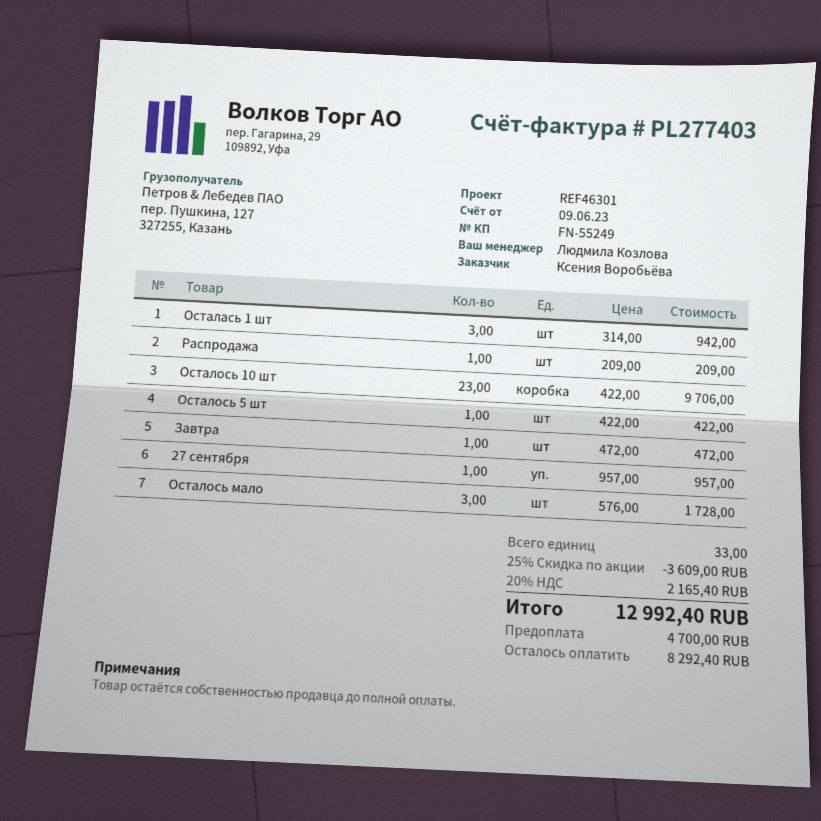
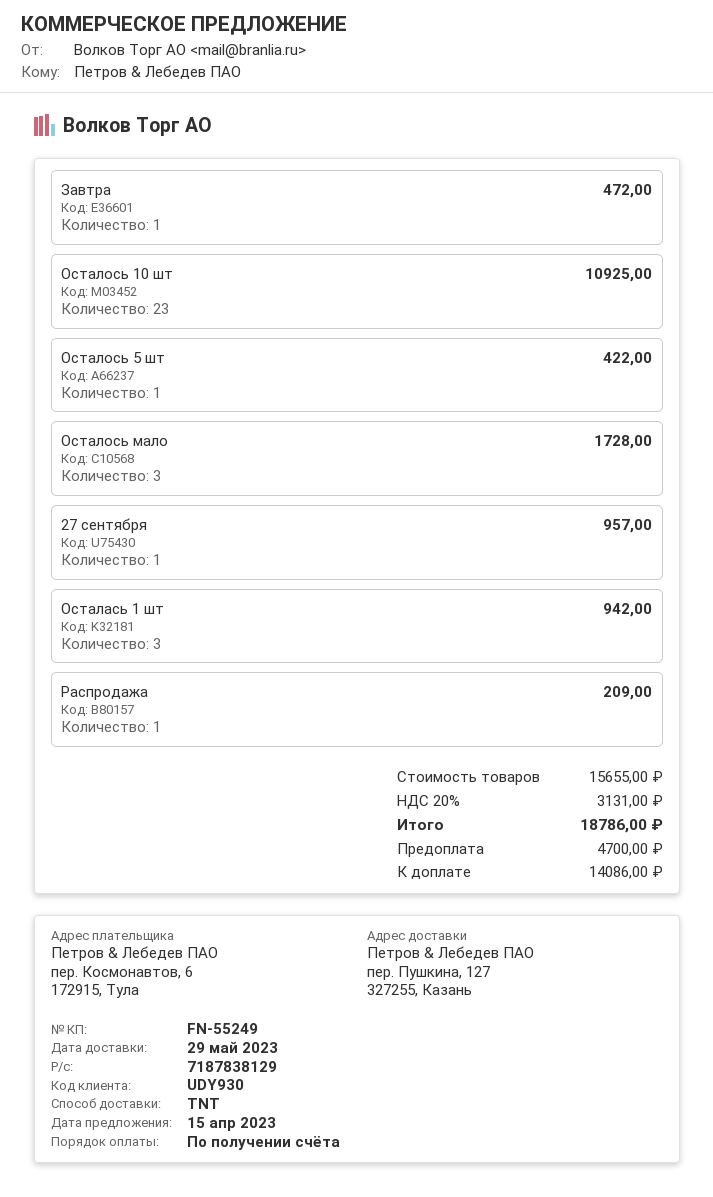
Осталось 10 шт: 23 for 9706.00 -> 23 for 10925.00
discount: 25% = 3609.00 -> none
tax: 20% = 2165.40 -> 20% = 3131.00
total: 12992.40 -> 18786.00
balance: 8292.40 -> 14086.00

